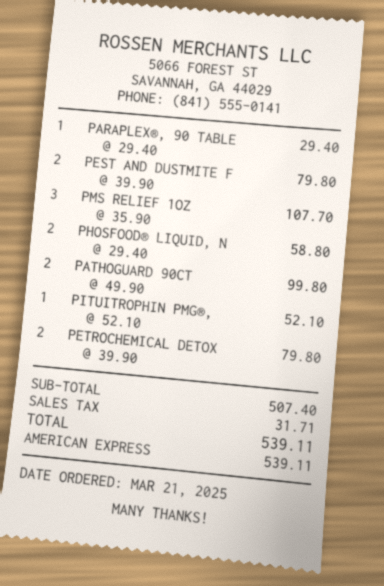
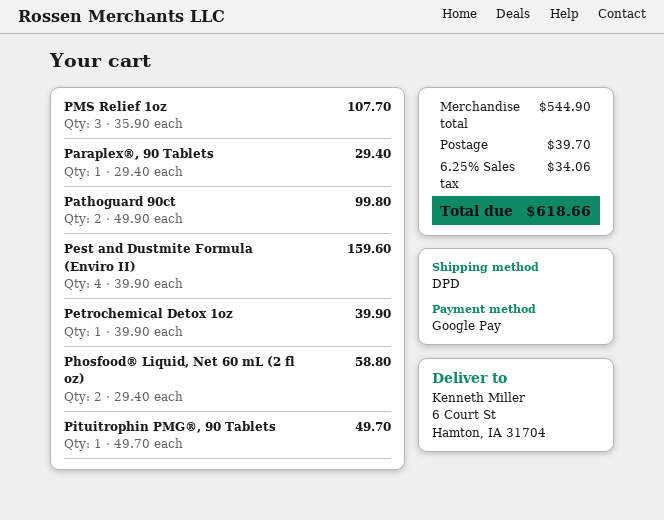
payment method: American Express -> Google Pay
PEST AND DUSTMITE F: 2 x 39.90 = 79.80 -> 4 x 39.90 = 159.60
PITUITROPHIN PMG®,: 1 x 52.10 = 52.10 -> 1 x 49.70 = 49.70
PETROCHEMICAL DETOX: 2 x 39.90 = 79.80 -> 1 x 39.90 = 39.90
subtotal: 507.40 -> 544.90
shipping: none -> 39.70
tax: 31.71 -> 34.06
total: 539.11 -> 618.66

